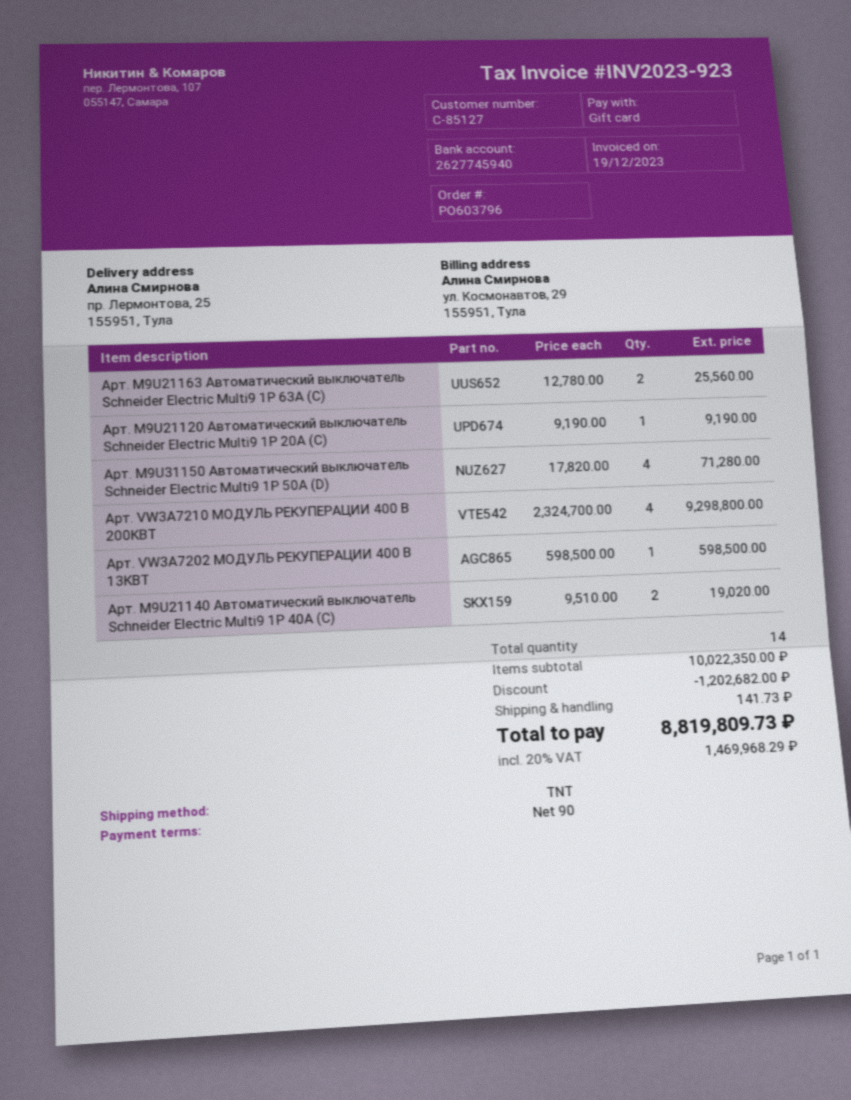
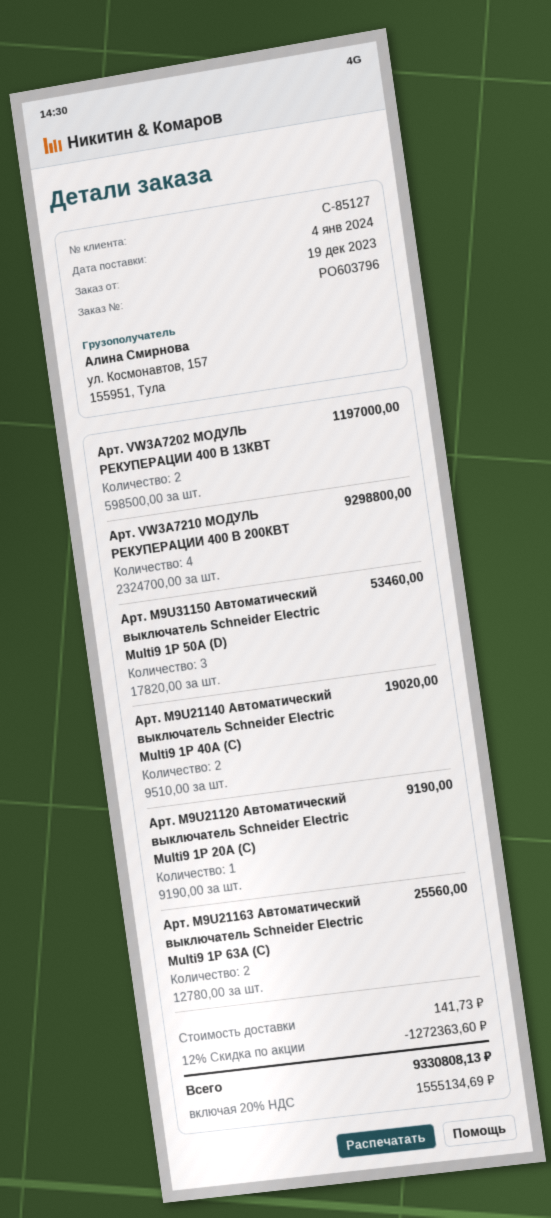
ship to: пр. Лермонтова, 25, 155951, Тула -> ул. Космонавтов, 157, 155951, Тула
Арт. M9U31150 Автоматический выключатель Schneider Electric Multi9 1P 50А (D): 4 x 17820.00 = 71280.00 -> 3 x 17820.00 = 53460.00
Арт. VW3A7202 МОДУЛЬ РЕКУПЕРАЦИИ 400 В 13КВТ: 1 x 598500.00 = 598500.00 -> 2 x 598500.00 = 1197000.00
discount: 1202682.00 -> 1272363.60
tax: 20% = 1469968.29 -> 20% = 1555134.69
total: 8819809.73 -> 9330808.13

